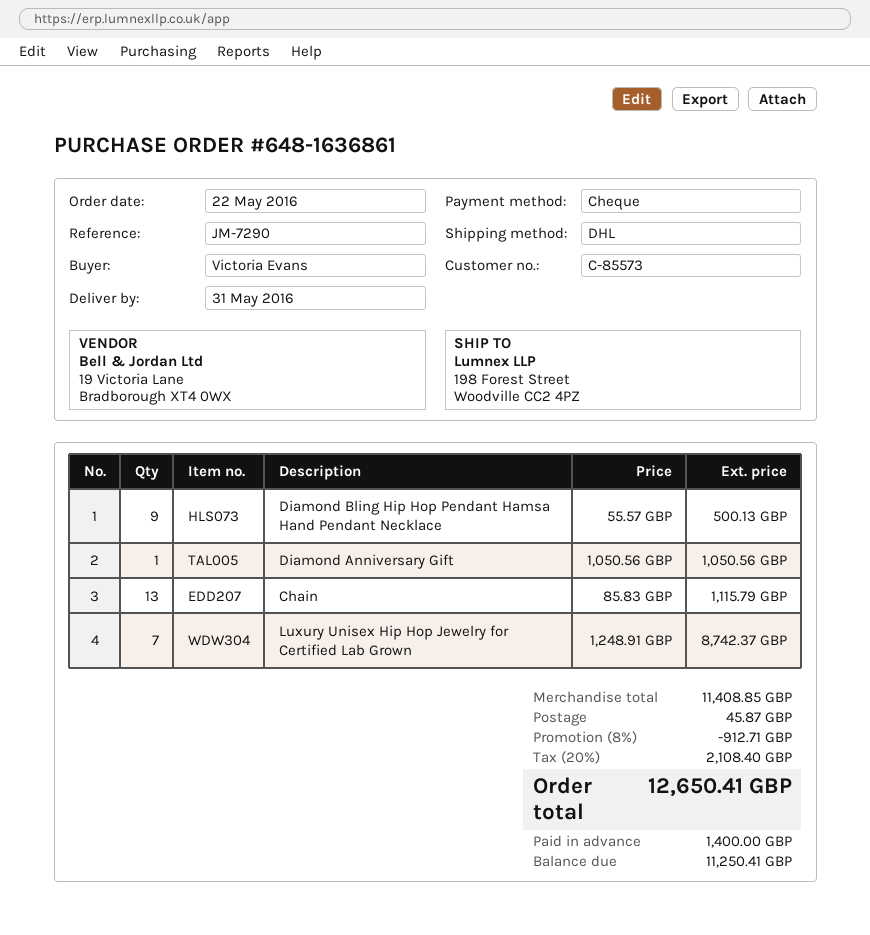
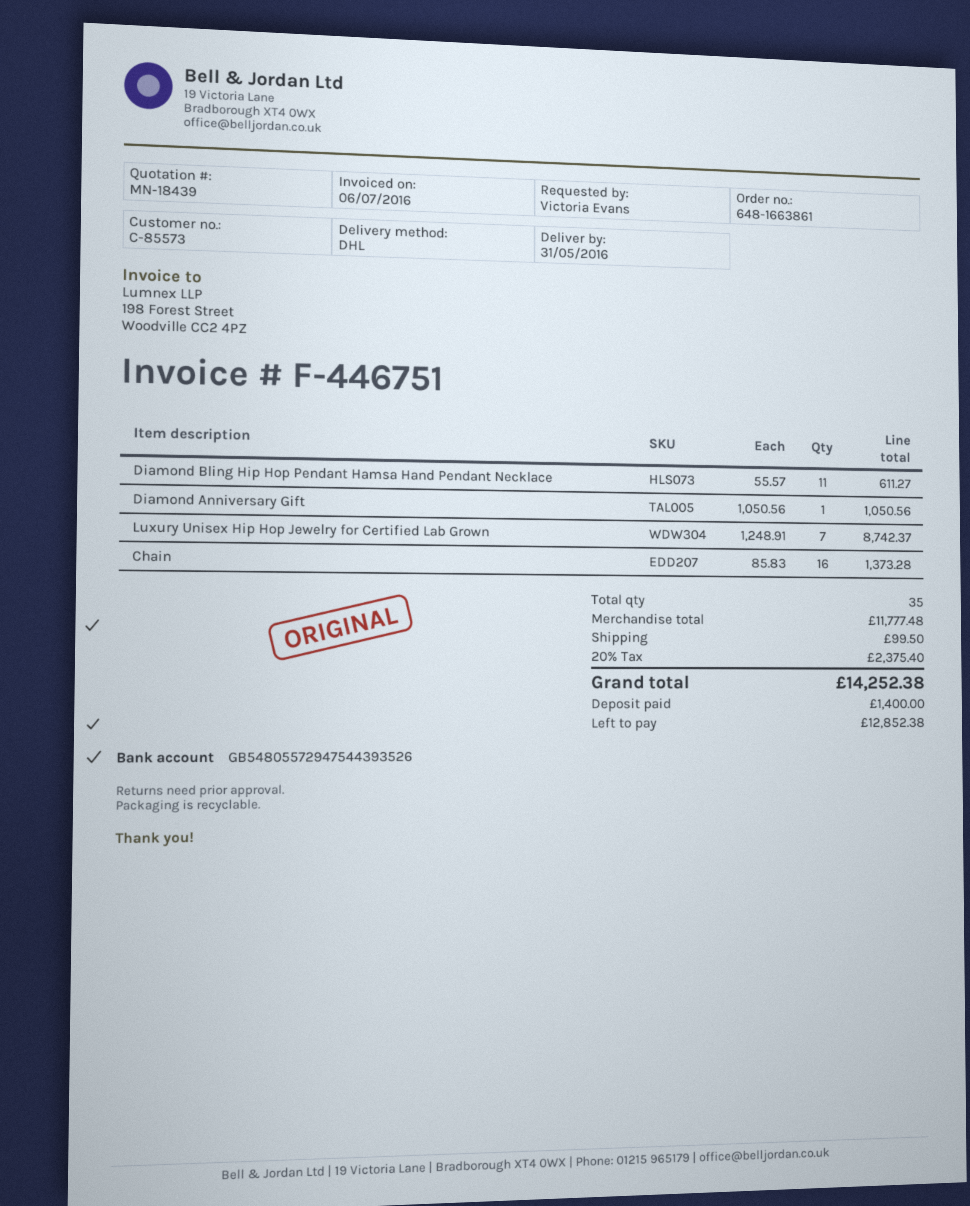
order number: 648-1636861 -> 648-1663861
Diamond Bling Hip Hop Pendant Hamsa Hand Pendant Necklace: 9 x 55.57 = 500.13 -> 11 x 55.57 = 611.27
Chain: 13 x 85.83 = 1115.79 -> 16 x 85.83 = 1373.28
subtotal: 11408.85 -> 11777.48
discount: 8% = 912.71 -> none
shipping: 45.87 -> 99.50
tax: 20% = 2108.40 -> 20% = 2375.40
total: 12650.41 -> 14252.38
balance: 11250.41 -> 12852.38

